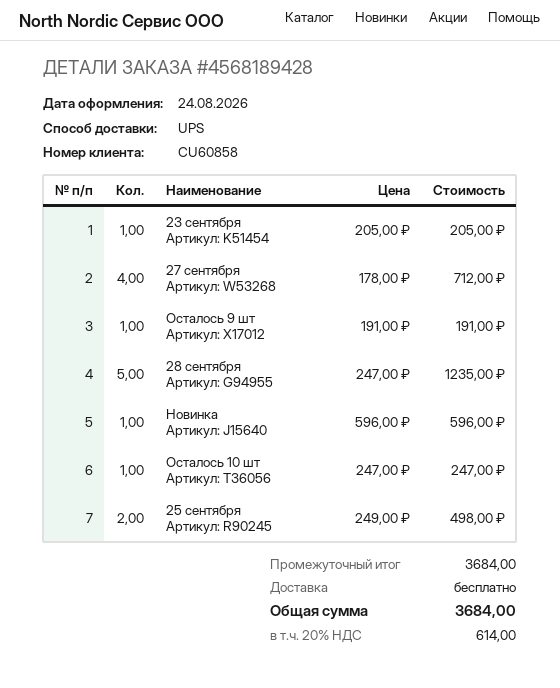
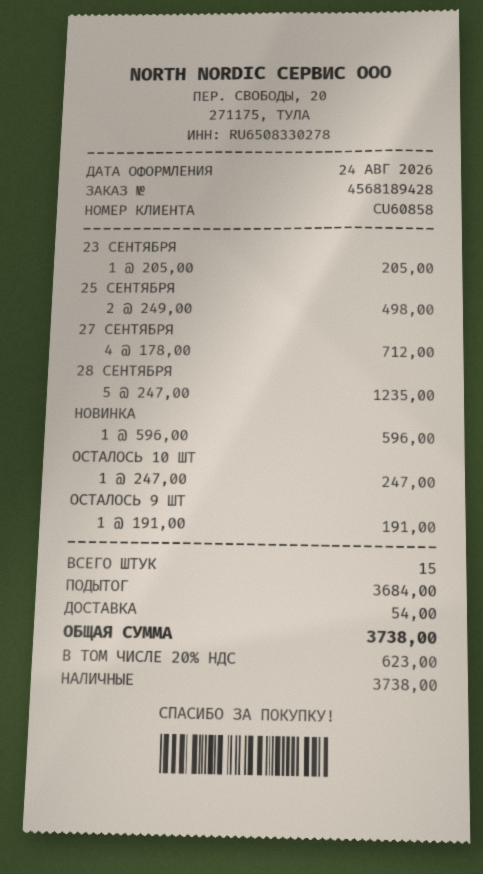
shipping: 0.00 -> 54.00
tax: 20% = 614.00 -> 20% = 623.00
total: 3684.00 -> 3738.00

